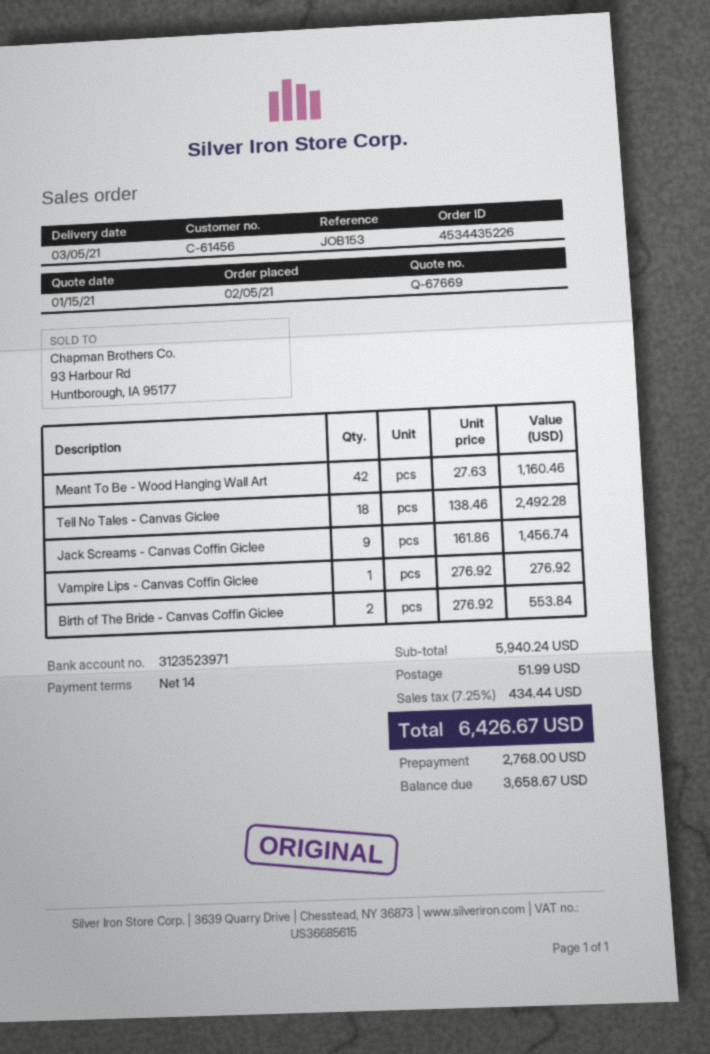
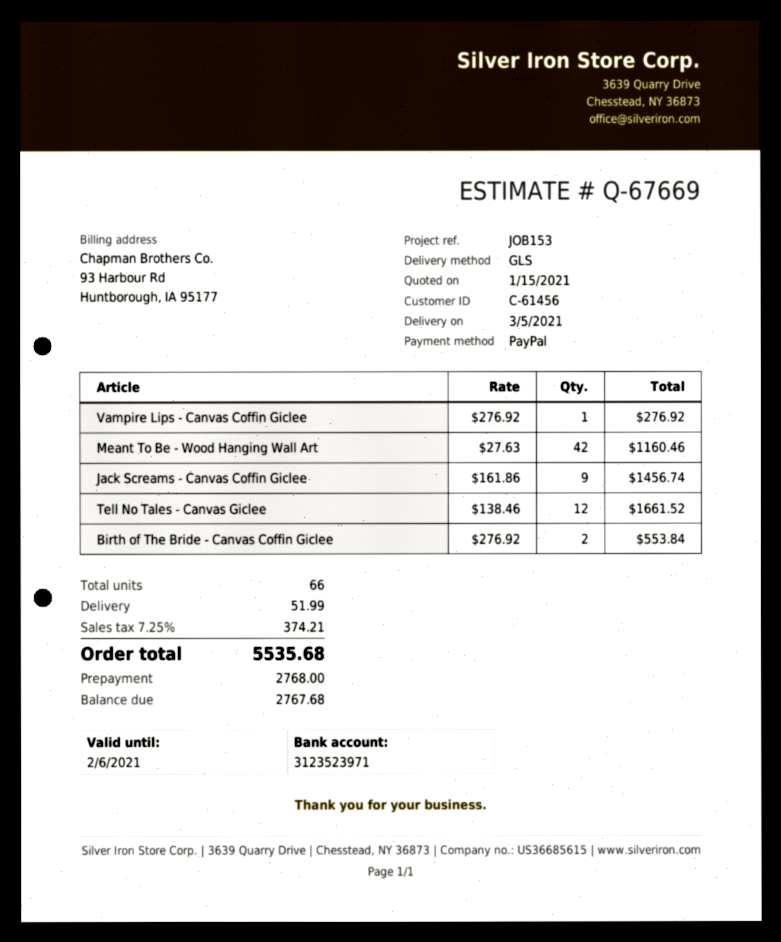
Tell No Tales - Canvas Giclee: 18 x 138.46 = 2492.28 -> 12 x 138.46 = 1661.52
tax: 7.25% = 434.44 -> 7.25% = 374.21
total: 6426.67 -> 5535.68
balance: 3658.67 -> 2767.68

